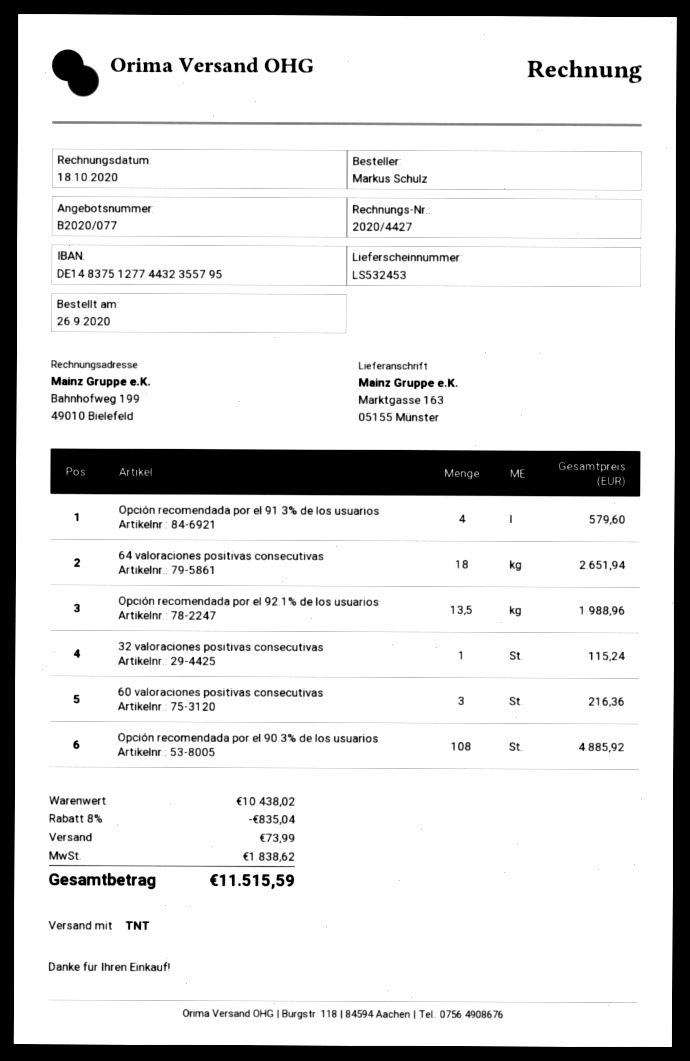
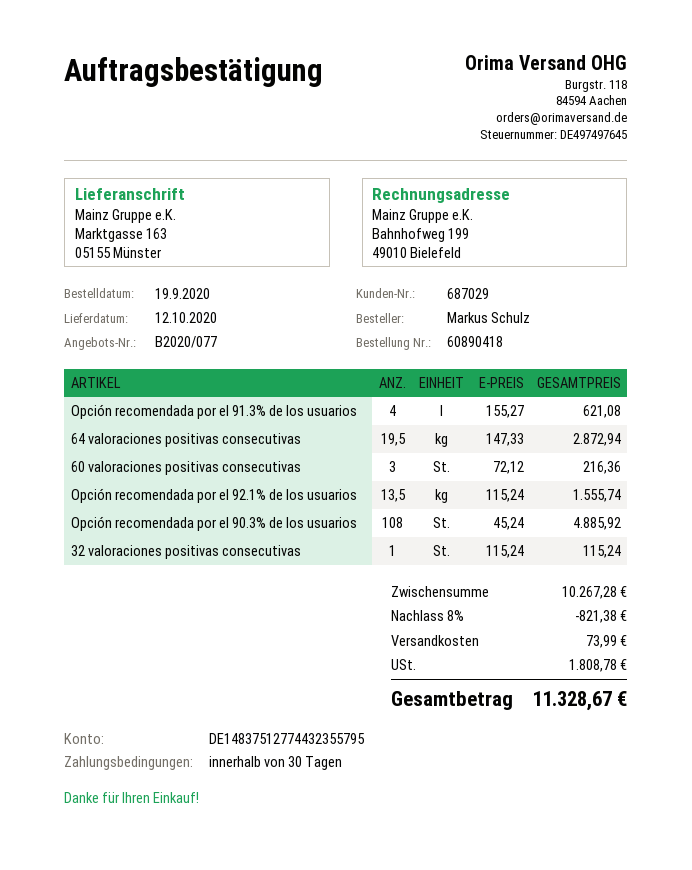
order date: 2020-09-26 -> 2020-09-19
Opción recomendada por el 91.3% de los usuarios: 4 for 579.60 -> 4 for 621.08
64 valoraciones positivas consecutivas: 18 for 2651.94 -> 19.5 for 2872.94
Opción recomendada por el 92.1% de los usuarios: 13.5 for 1988.96 -> 13.5 for 1555.74
subtotal: 10438.02 -> 10267.28
discount: 8% = 835.04 -> 8% = 821.38
tax: 1838.62 -> 1808.78
total: 11515.59 -> 11328.67

